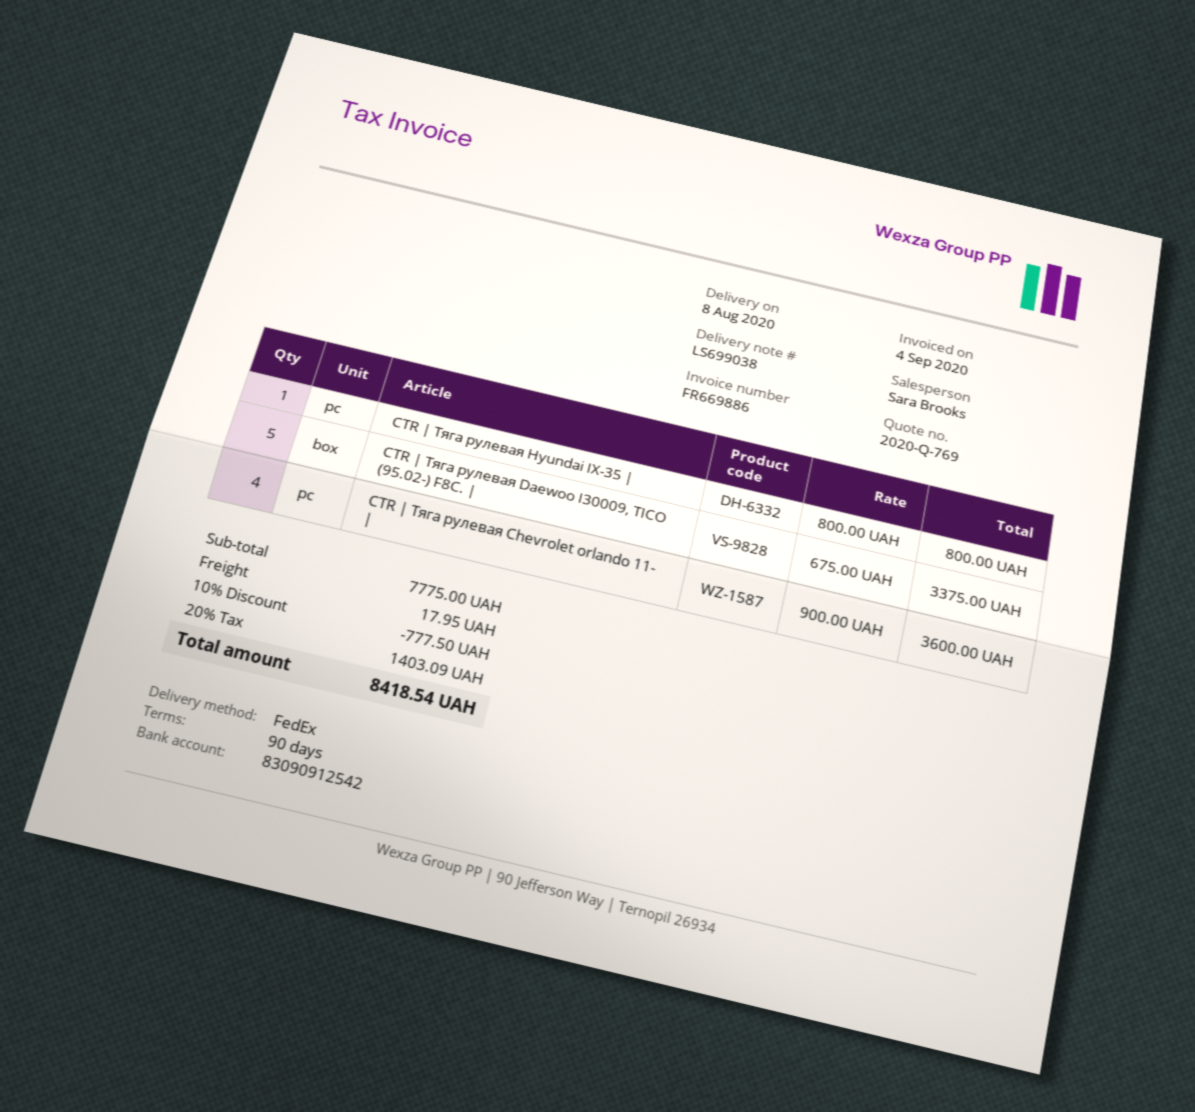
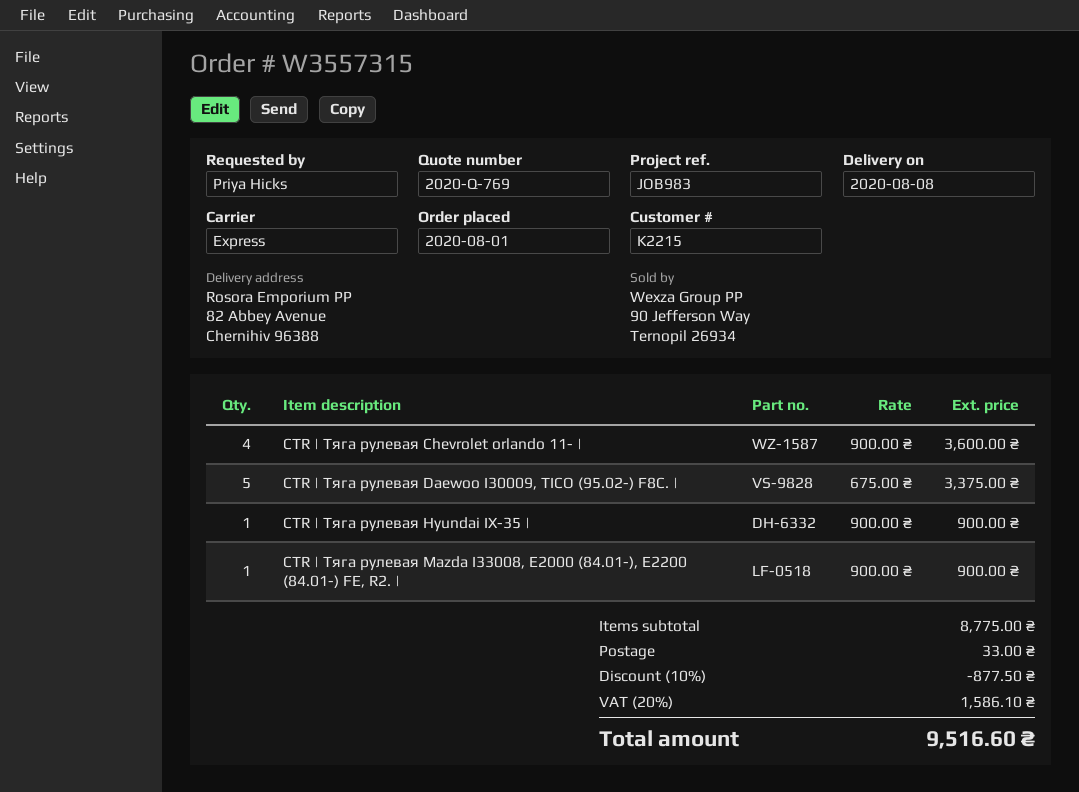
shipping method: FedEx -> express
CTR | Тяга рулевая Hyundai IX-35 |: 1 x 800.00 = 800.00 -> 1 x 900.00 = 900.00
CTR | Тяга рулевая Mazda I33008, E2000 (84.01-), E2200 (84.01-) FE, R2. |: none -> 1 x 900.00 = 900.00
subtotal: 7775.00 -> 8775.00
discount: 10% = 777.50 -> 10% = 877.50
shipping: 17.95 -> 33.00
tax: 20% = 1403.09 -> 20% = 1586.10
total: 8418.54 -> 9516.60

